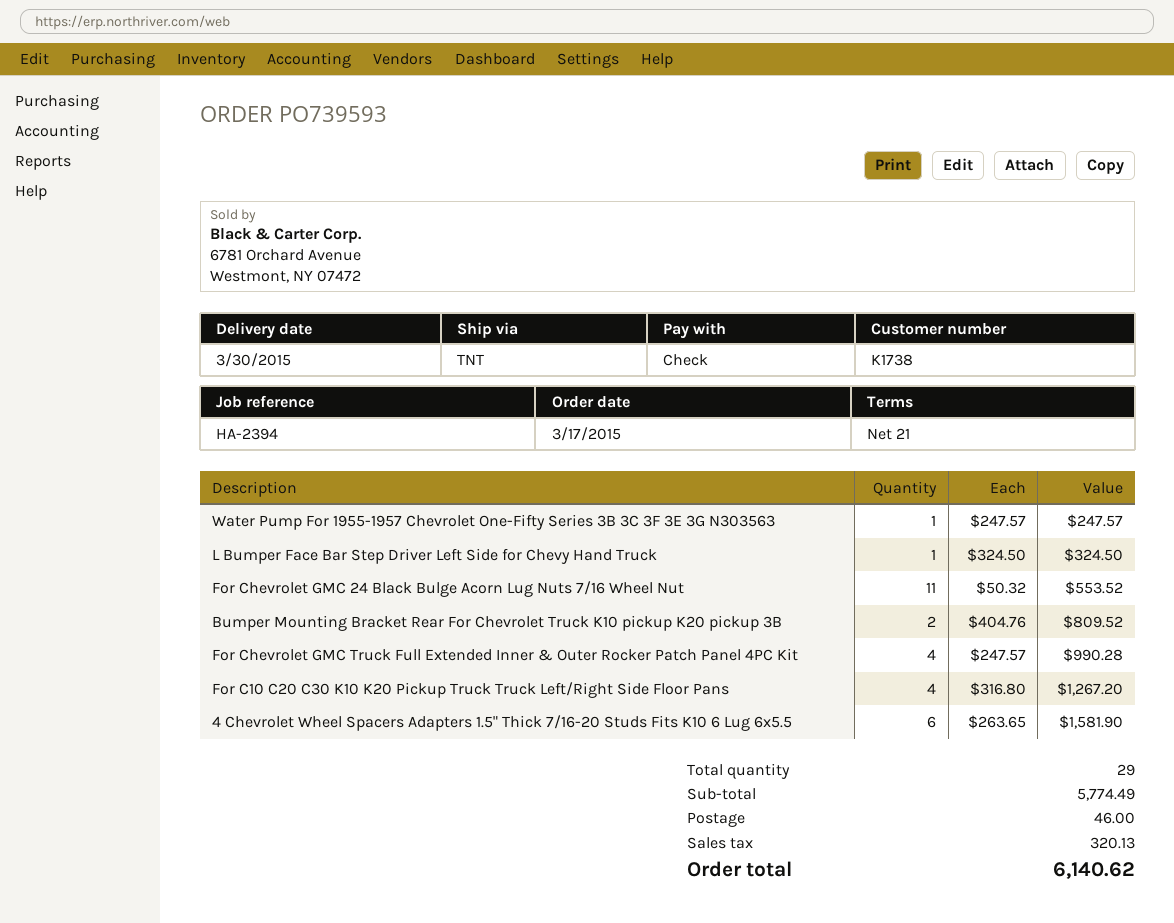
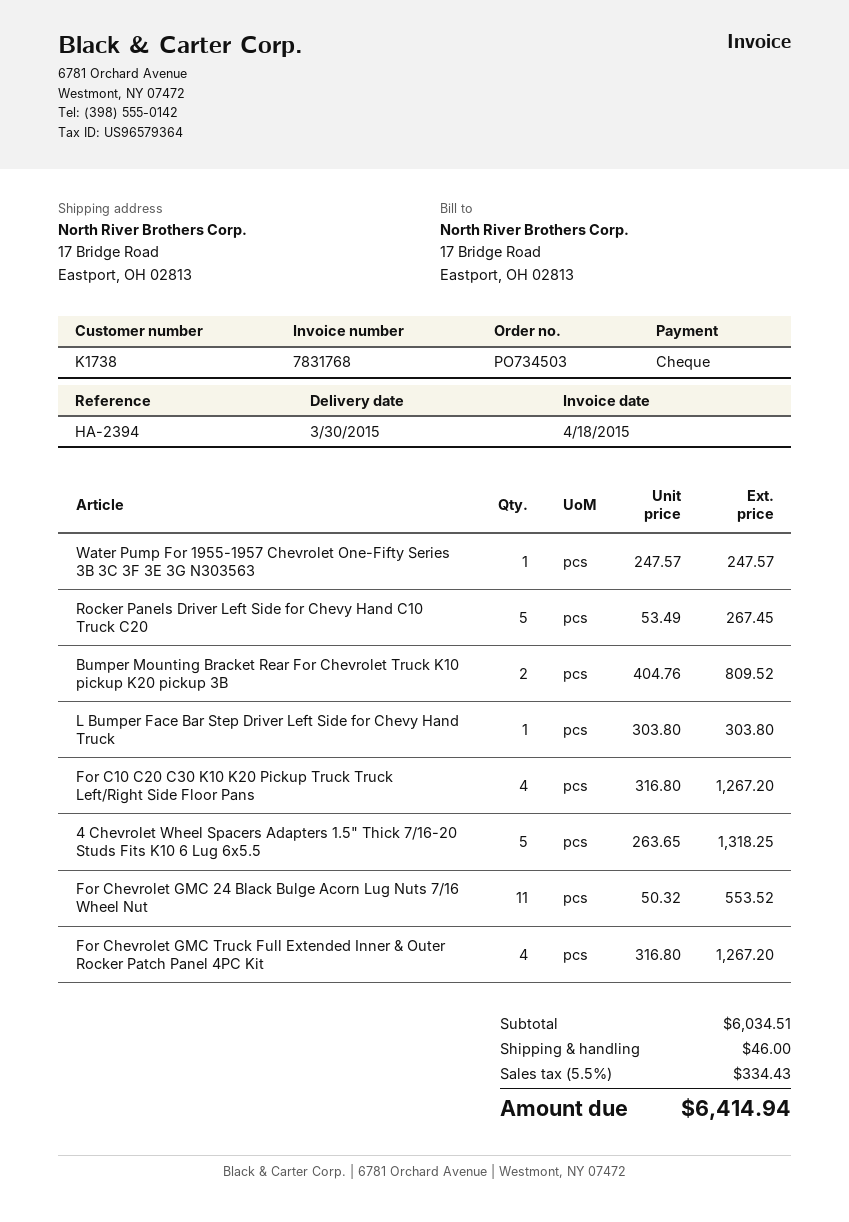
order number: PO739593 -> PO734503
L Bumper Face Bar Step Driver Left Side for Chevy Hand Truck: 1 x 324.50 = 324.50 -> 1 x 303.80 = 303.80
For Chevrolet GMC Truck Full Extended Inner & Outer Rocker Patch Panel 4PC Kit: 4 x 247.57 = 990.28 -> 4 x 316.80 = 1267.20
4 Chevrolet Wheel Spacers Adapters 1.5" Thick 7/16-20 Studs Fits K10 6 Lug 6x5.5: 6 x 263.65 = 1581.90 -> 5 x 263.65 = 1318.25
Rocker Panels Driver Left Side for Chevy Hand C10 Truck C20: none -> 5 x 53.49 = 267.45
subtotal: 5774.49 -> 6034.51
tax: 320.13 -> 334.43
total: 6140.62 -> 6414.94

